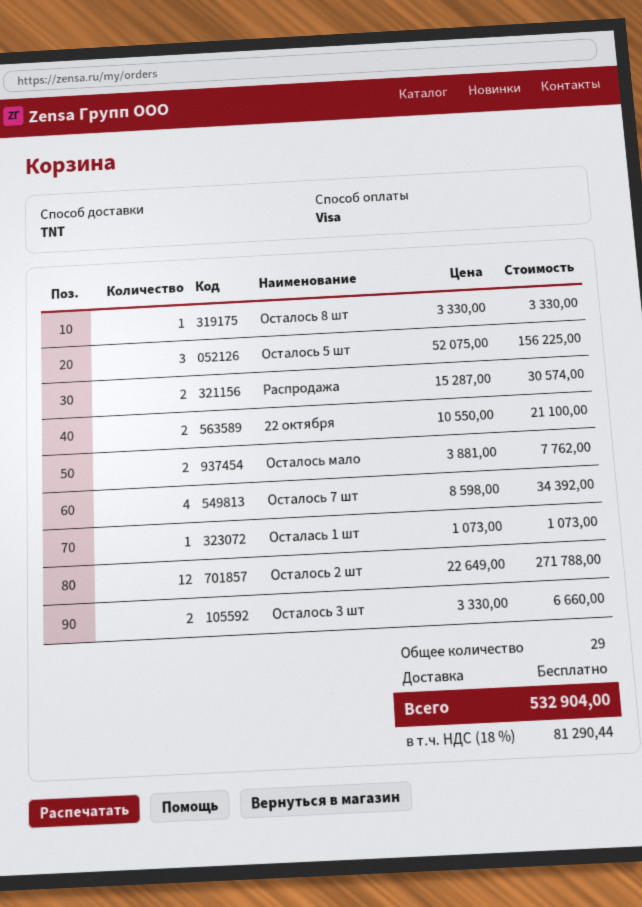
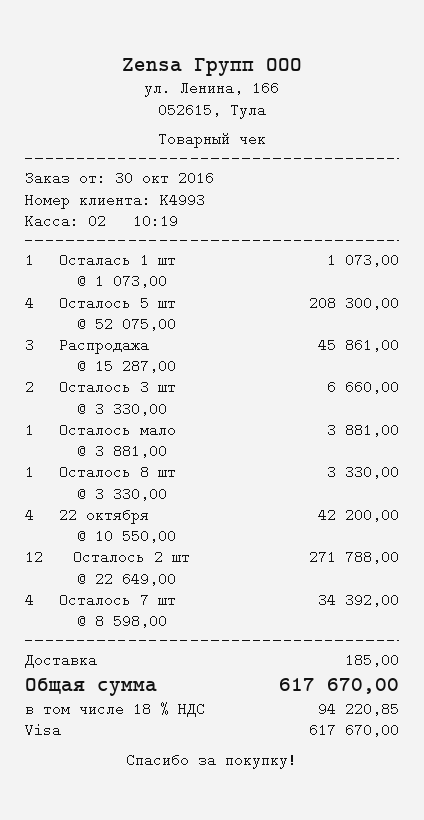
Осталось 5 шт: 3 x 52075.00 = 156225.00 -> 4 x 52075.00 = 208300.00
Распродажа: 2 x 15287.00 = 30574.00 -> 3 x 15287.00 = 45861.00
22 октября: 2 x 10550.00 = 21100.00 -> 4 x 10550.00 = 42200.00
Осталось мало: 2 x 3881.00 = 7762.00 -> 1 x 3881.00 = 3881.00
shipping: 0.00 -> 185.00
tax: 18% = 81290.44 -> 18% = 94220.85
total: 532904.00 -> 617670.00

